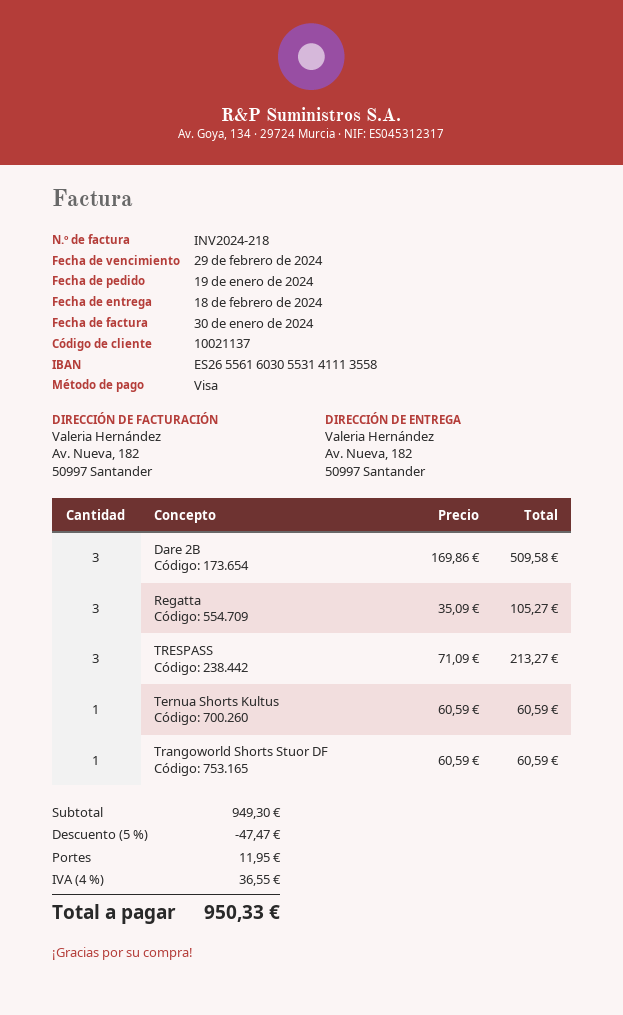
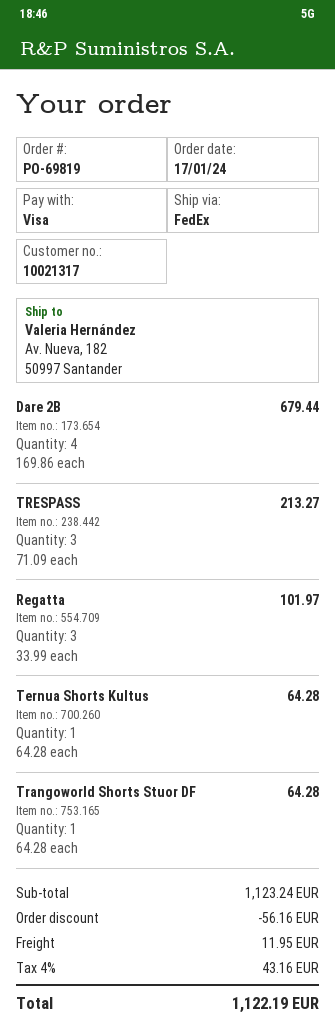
order date: 2024-01-19 -> 2024-01-17
customer number: 10021137 -> 10021317
Dare 2B: 3 x 169.86 = 509.58 -> 4 x 169.86 = 679.44
Regatta: 3 x 35.09 = 105.27 -> 3 x 33.99 = 101.97
Ternua Shorts Kultus: 1 x 60.59 = 60.59 -> 1 x 64.28 = 64.28
Trangoworld Shorts Stuor DF: 1 x 60.59 = 60.59 -> 1 x 64.28 = 64.28
subtotal: 949.30 -> 1123.24
discount: 47.47 -> 56.16
tax: 4% = 36.55 -> 4% = 43.16
total: 950.33 -> 1122.19

